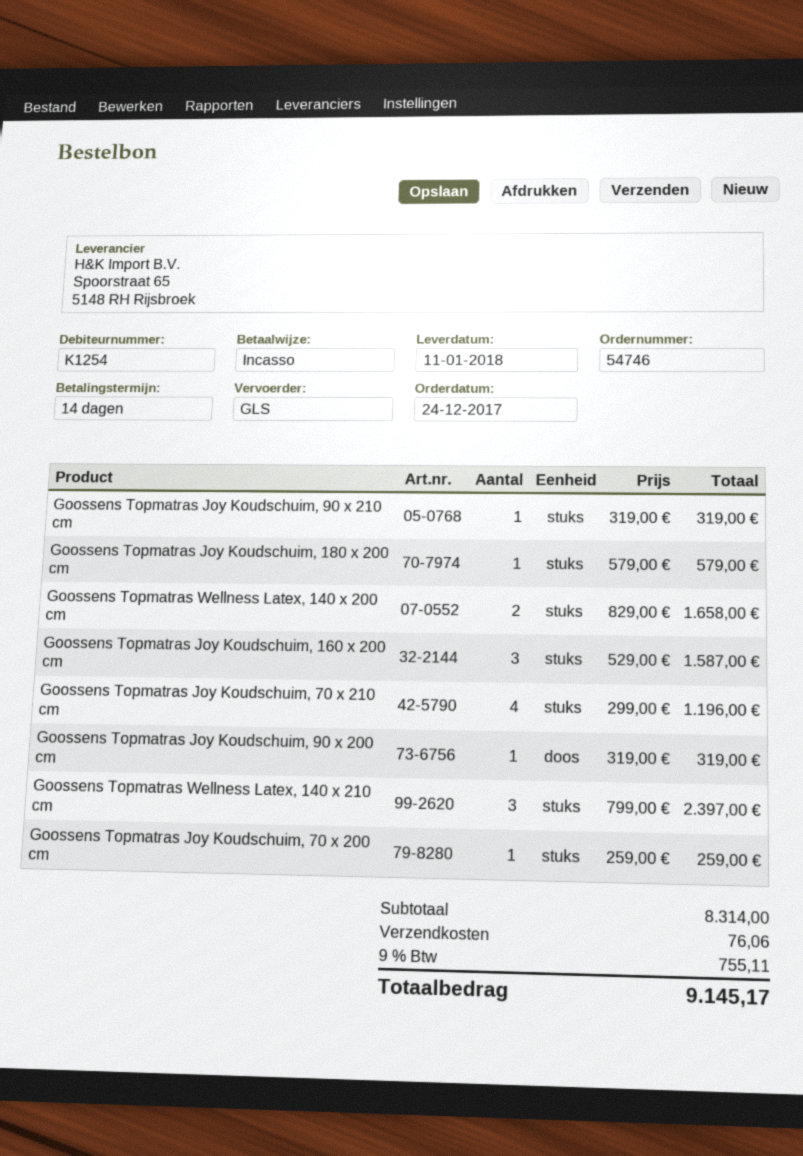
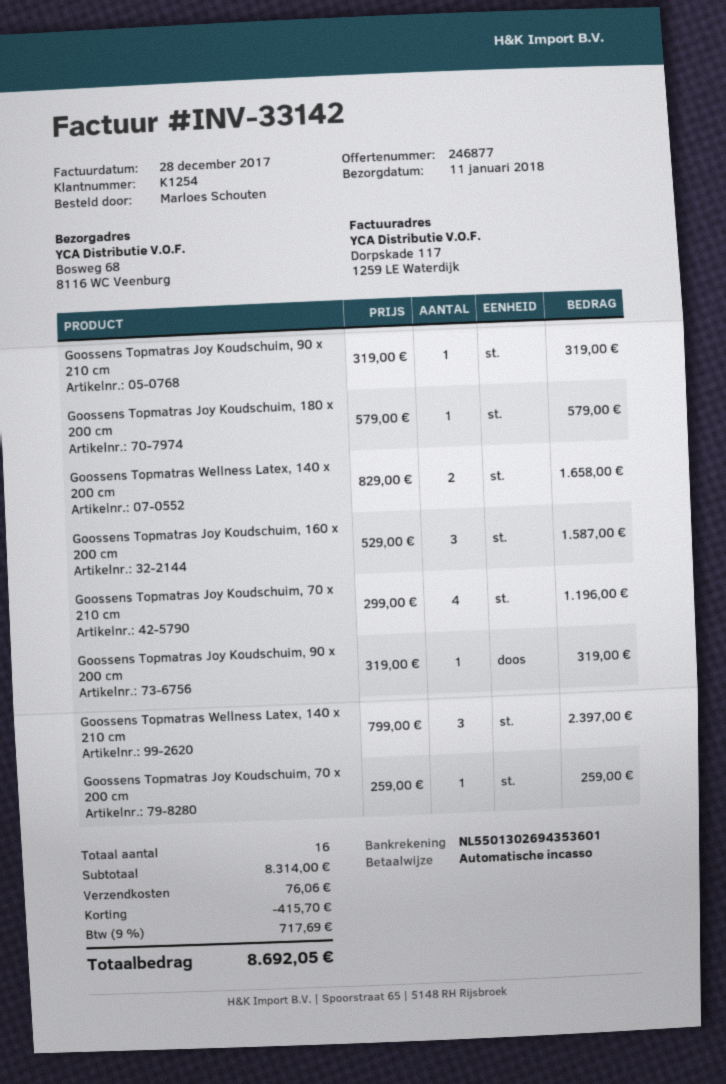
discount: none -> 415.70
tax: 9% = 755.11 -> 9% = 717.69
total: 9145.17 -> 8692.05

